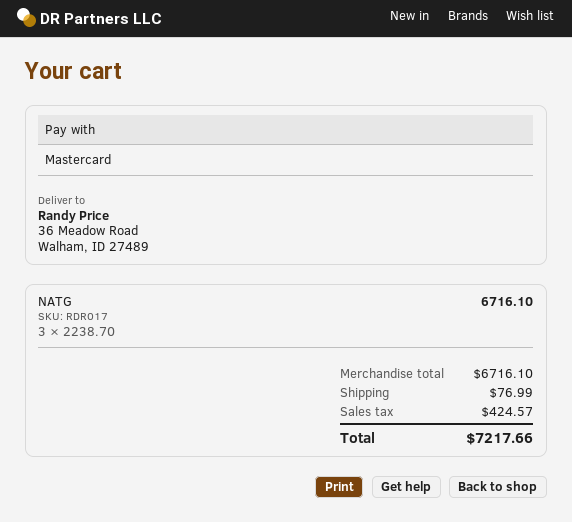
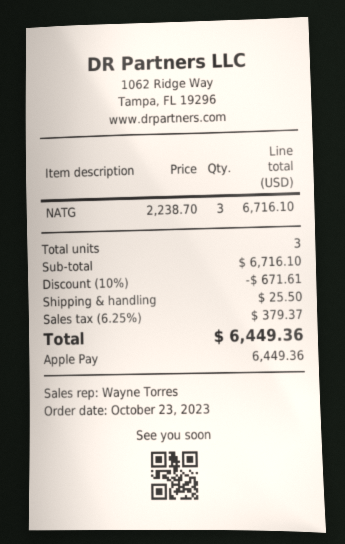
payment method: Mastercard -> Apple Pay
discount: none -> 10% = 671.61
shipping: 76.99 -> 25.50
tax: 424.57 -> 379.37
total: 7217.66 -> 6449.36

